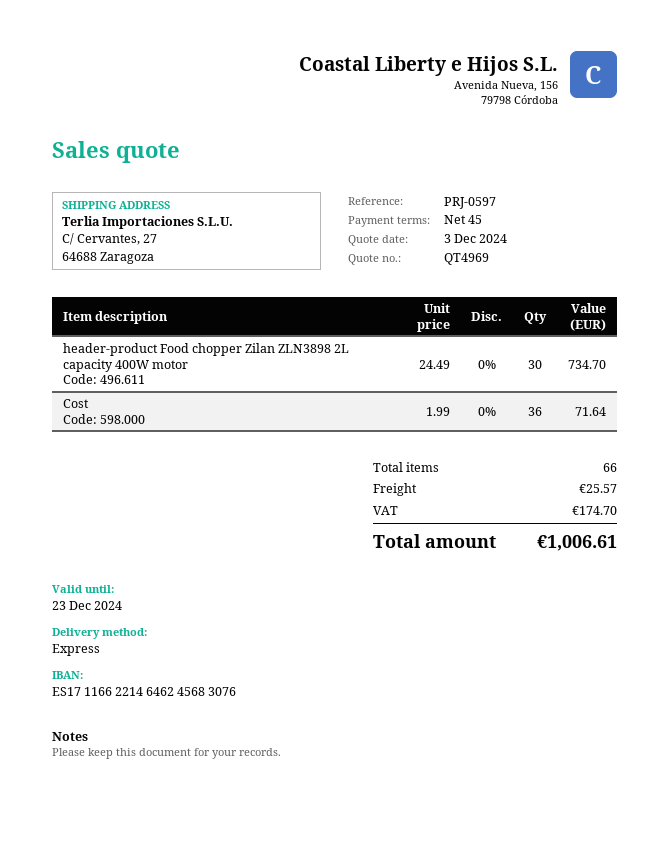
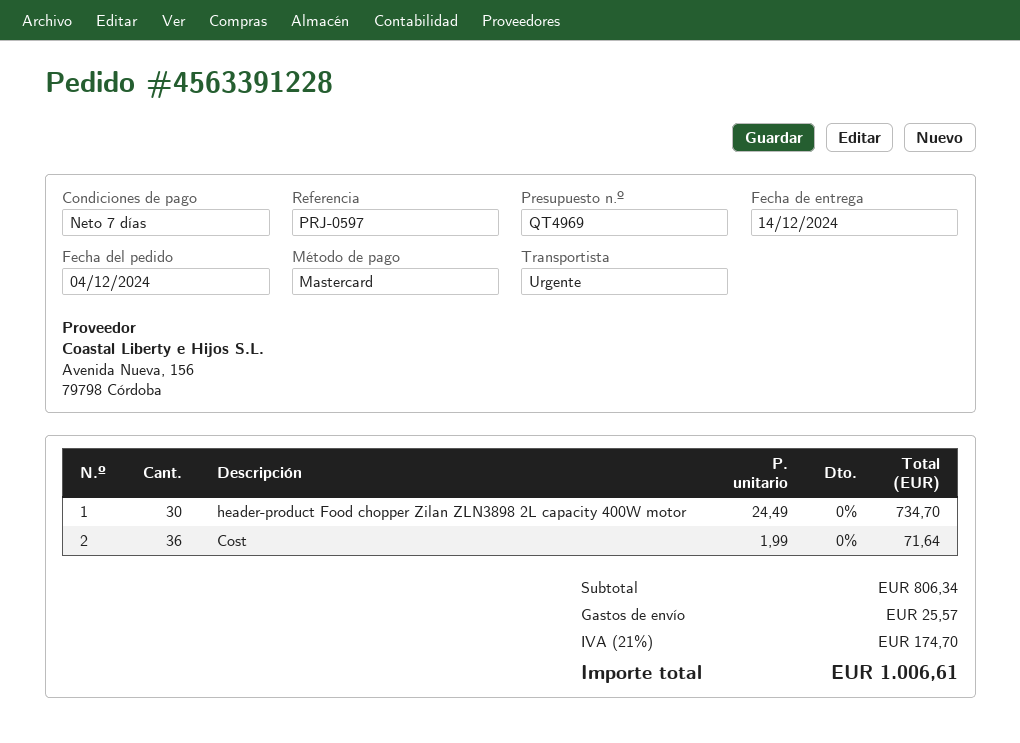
payment terms: 45 days -> 7 days

